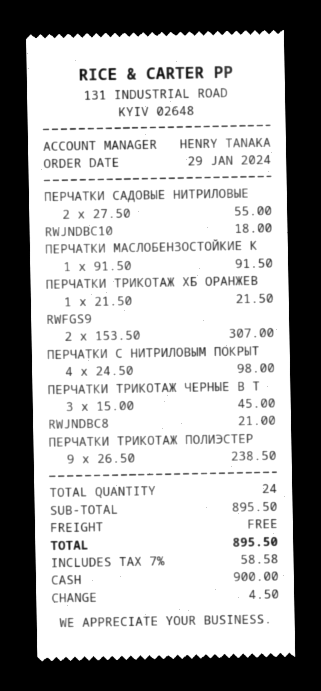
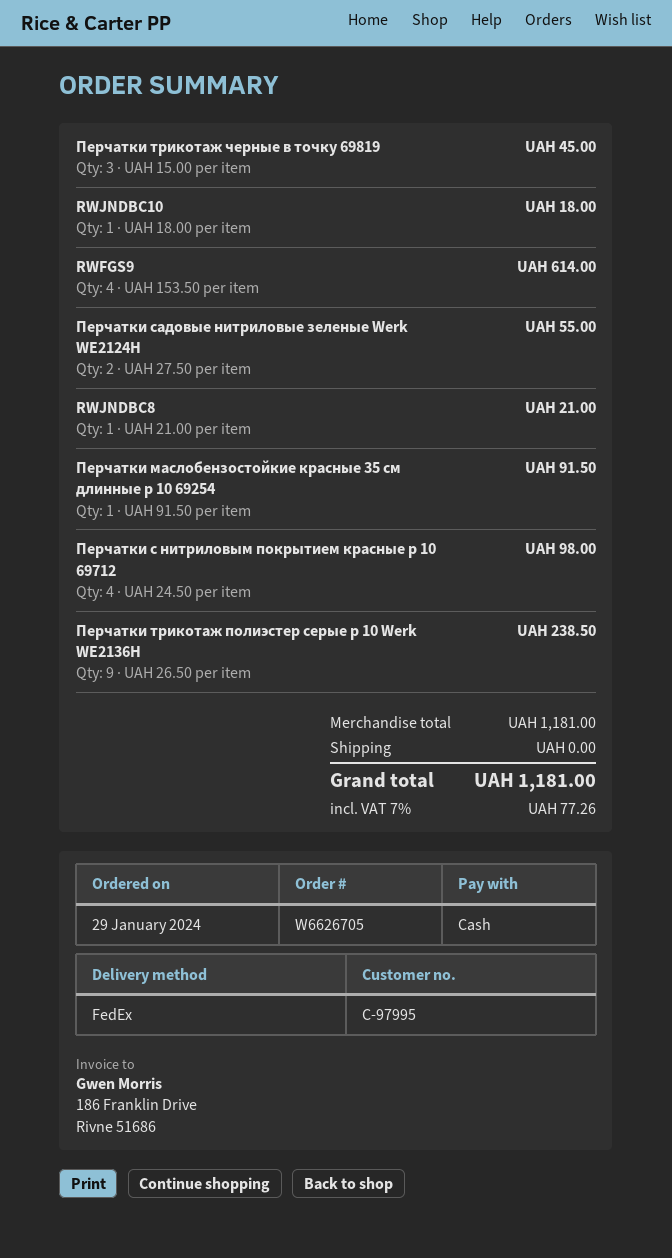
ПЕРЧАТКИ ТРИКОТАЖ ХБ ОРАНЖЕВ: 1 x 21.50 = 21.50 -> none
RWFGS9: 2 x 153.50 = 307.00 -> 4 x 153.50 = 614.00
subtotal: 895.50 -> 1181.00
tax: 7% = 58.58 -> 7% = 77.26
total: 895.50 -> 1181.00

